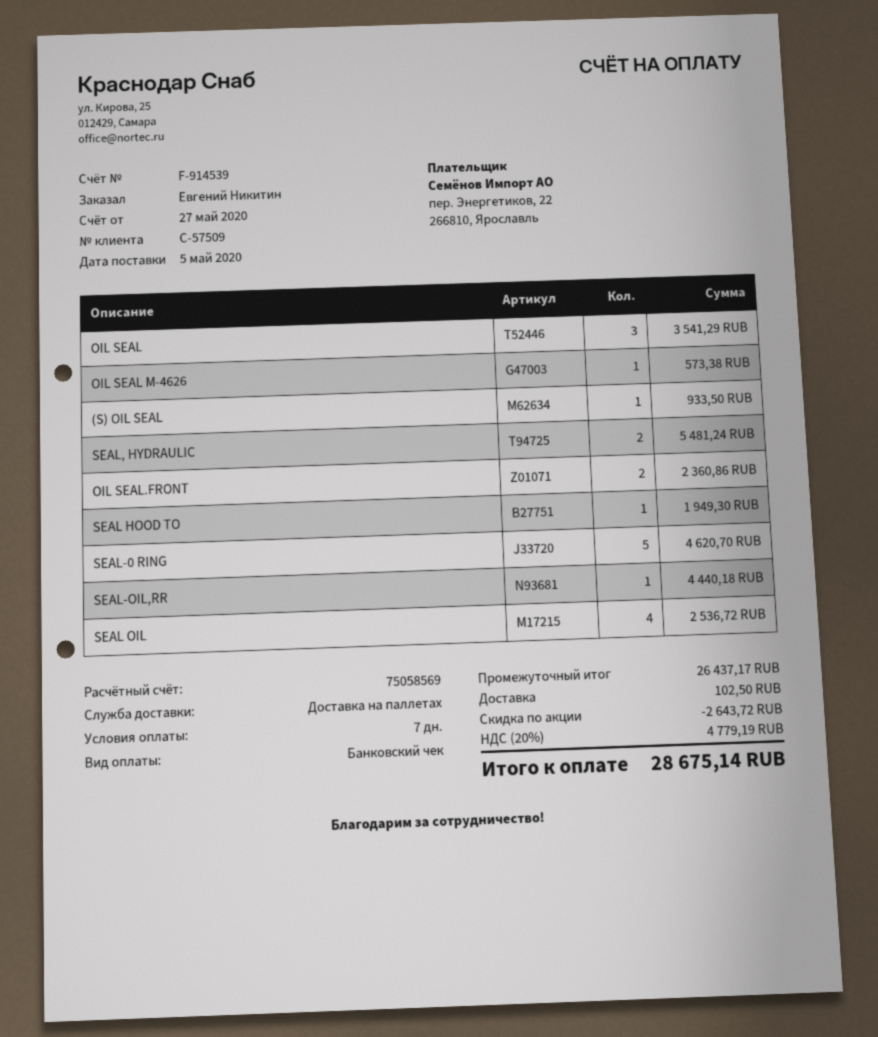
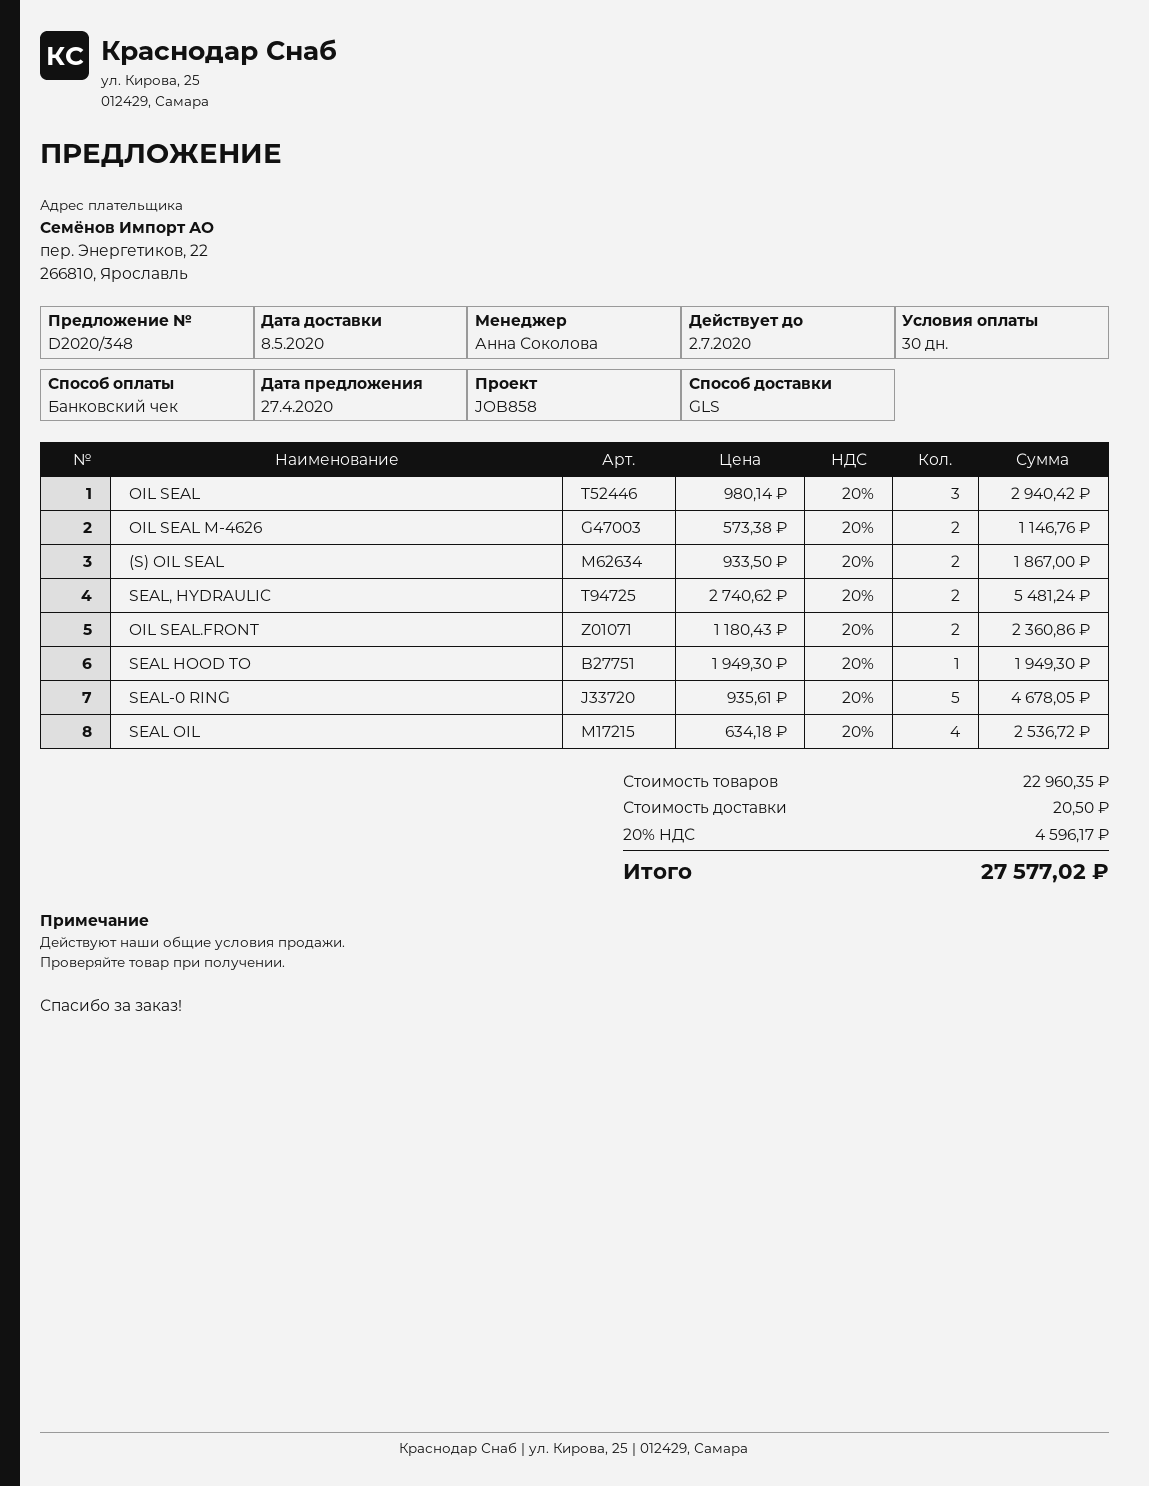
delivery date: 2020-05-05 -> 2020-05-08
payment terms: 7 days -> 30 days
shipping method: pallet freight -> GLS
OIL SEAL: 3 for 3541.29 -> 3 for 2940.42
OIL SEAL M-4626: 1 for 573.38 -> 2 for 1146.76
(S) OIL SEAL: 1 for 933.50 -> 2 for 1867.00
SEAL-0 RING: 5 for 4620.70 -> 5 for 4678.05
SEAL-OIL,RR: 1 for 4440.18 -> none
subtotal: 26437.17 -> 22960.35
discount: 2643.72 -> none
shipping: 102.50 -> 20.50
tax: 20% = 4779.19 -> 20% = 4596.17
total: 28675.14 -> 27577.02

